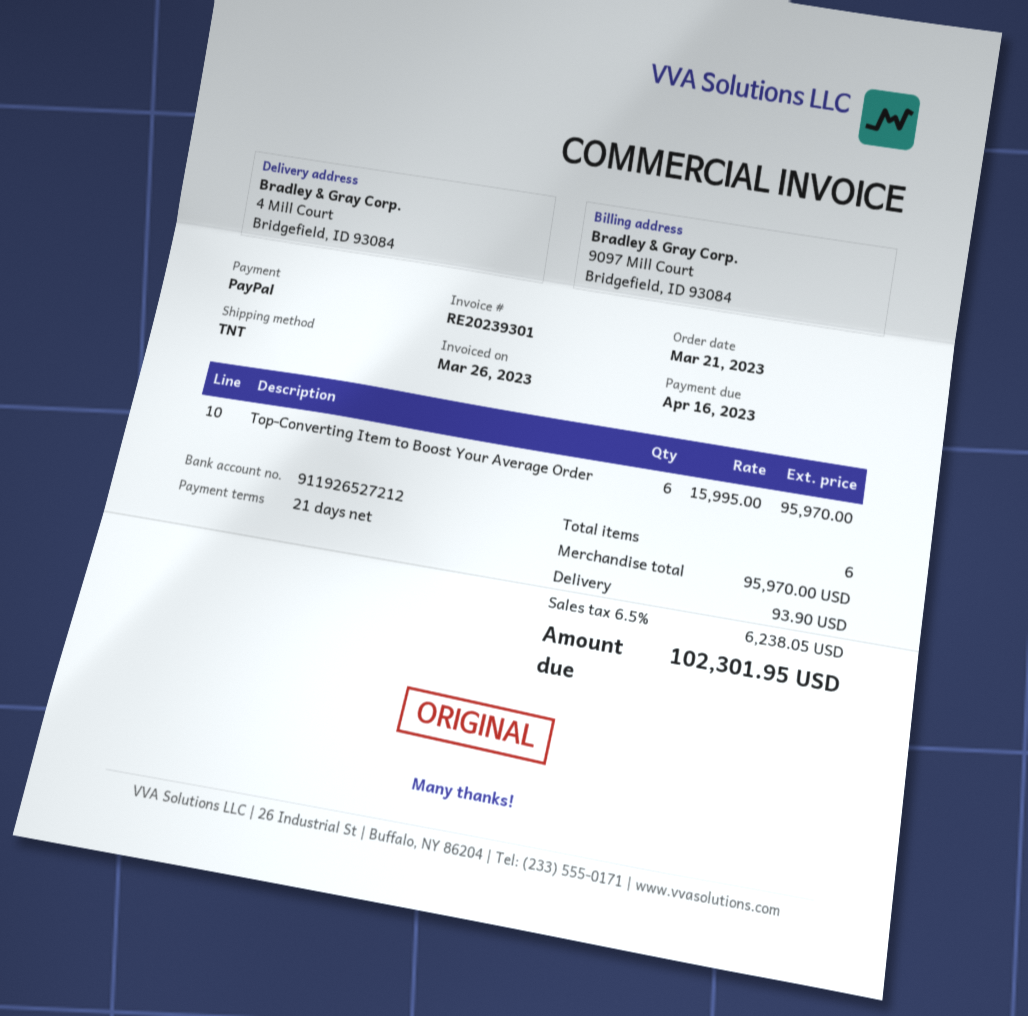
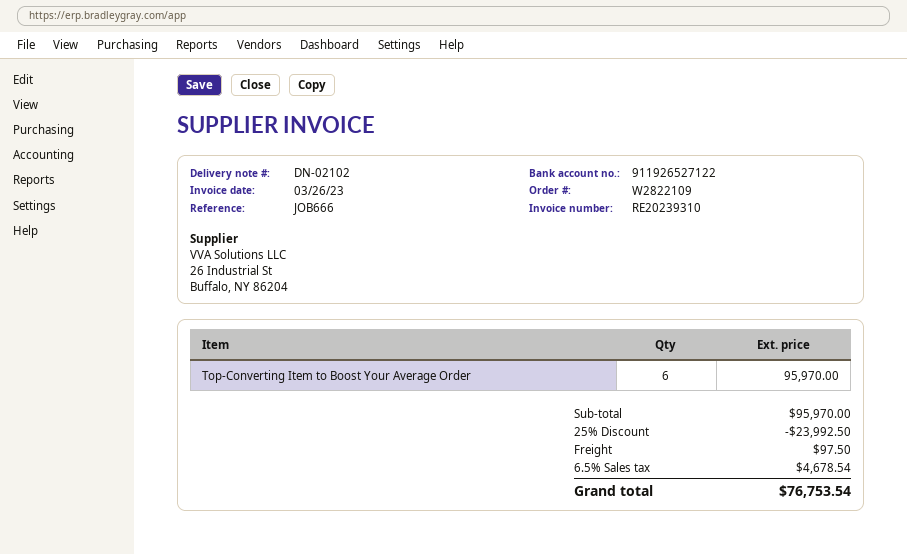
invoice number: RE20239301 -> RE20239310
bank account: 911926527212 -> 911926527122
discount: none -> 25% = 23992.50
shipping: 93.90 -> 97.50
tax: 6.5% = 6238.05 -> 6.5% = 4678.54
total: 102301.95 -> 76753.54

